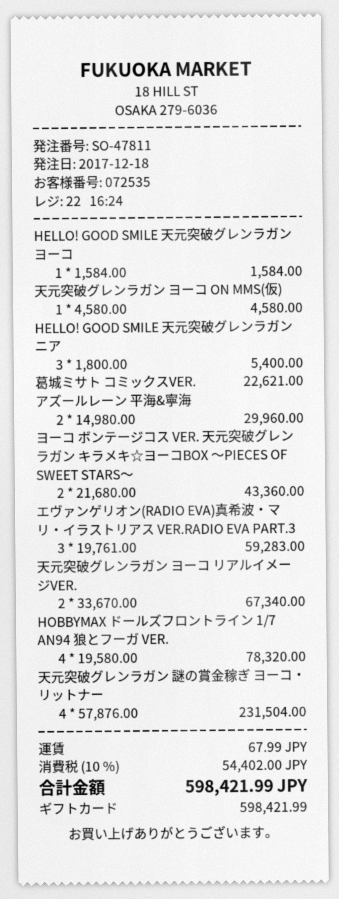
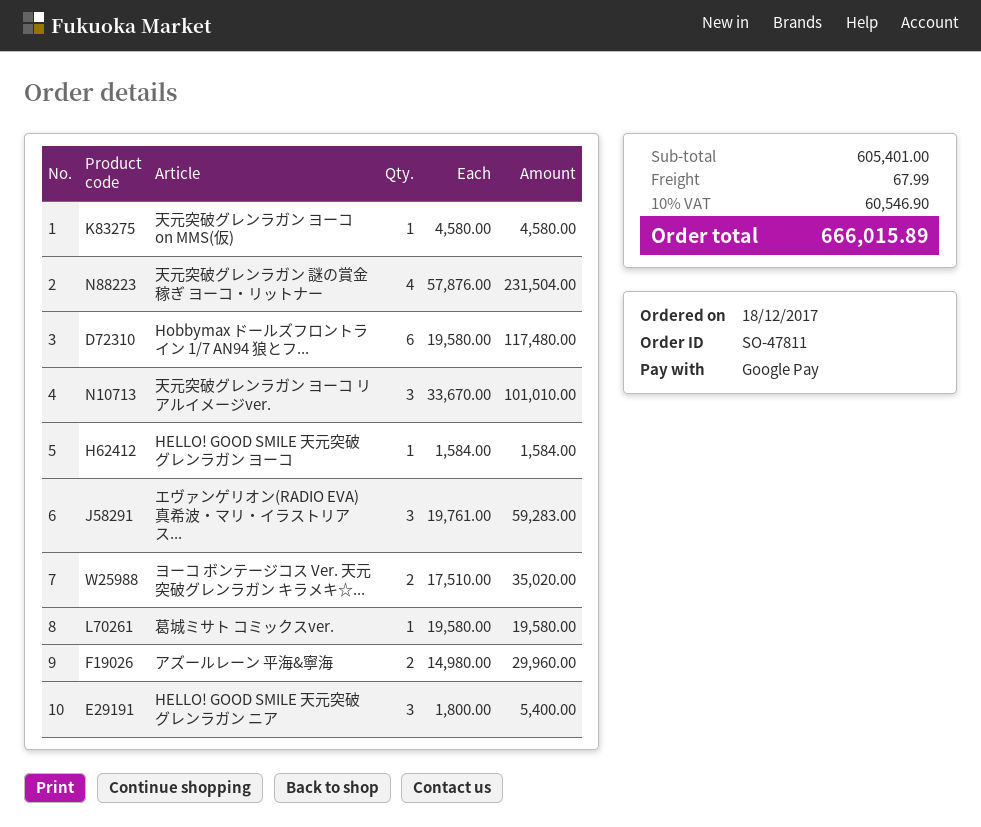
payment method: gift card -> Google Pay
葛城ミサト コミックスVER.: 1 x 22621.00 = 22621.00 -> 1 x 19580.00 = 19580.00
ヨーコ ボンテージコス VER. 天元突破グレンラガン キラメキ☆ヨーコBOX 〜PIECES OF SWEET STARS〜: 2 x 21680.00 = 43360.00 -> 2 x 17510.00 = 35020.00
天元突破グレンラガン ヨーコ リアルイメージVER.: 2 x 33670.00 = 67340.00 -> 3 x 33670.00 = 101010.00
HOBBYMAX ドールズフロントライン 1/7 AN94 狼とフーガ VER.: 4 x 19580.00 = 78320.00 -> 6 x 19580.00 = 117480.00
tax: 10% = 54402.00 -> 10% = 60546.90
total: 598421.99 -> 666015.89

